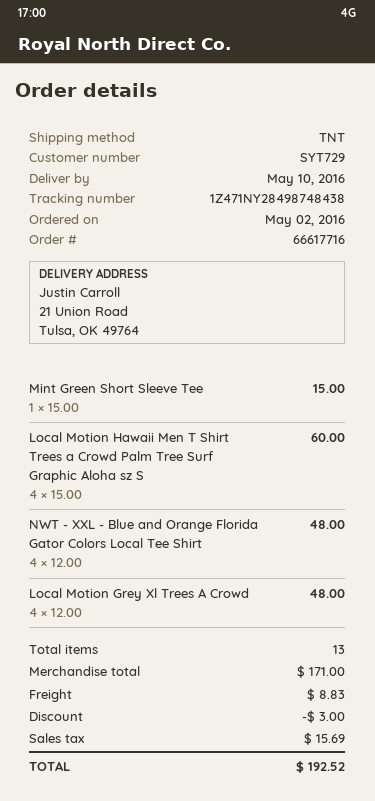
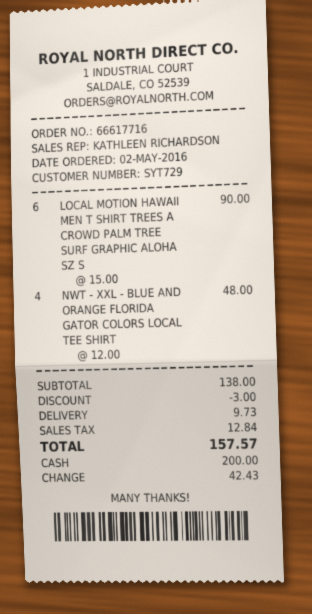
Mint Green Short Sleeve Tee: 1 x 15.00 = 15.00 -> none
Local Motion Hawaii Men T Shirt Trees a Crowd Palm Tree Surf Graphic Aloha sz S: 4 x 15.00 = 60.00 -> 6 x 15.00 = 90.00
Local Motion Grey Xl Trees A Crowd: 4 x 12.00 = 48.00 -> none
subtotal: 171.00 -> 138.00
shipping: 8.83 -> 9.73
tax: 15.69 -> 12.84
total: 192.52 -> 157.57

